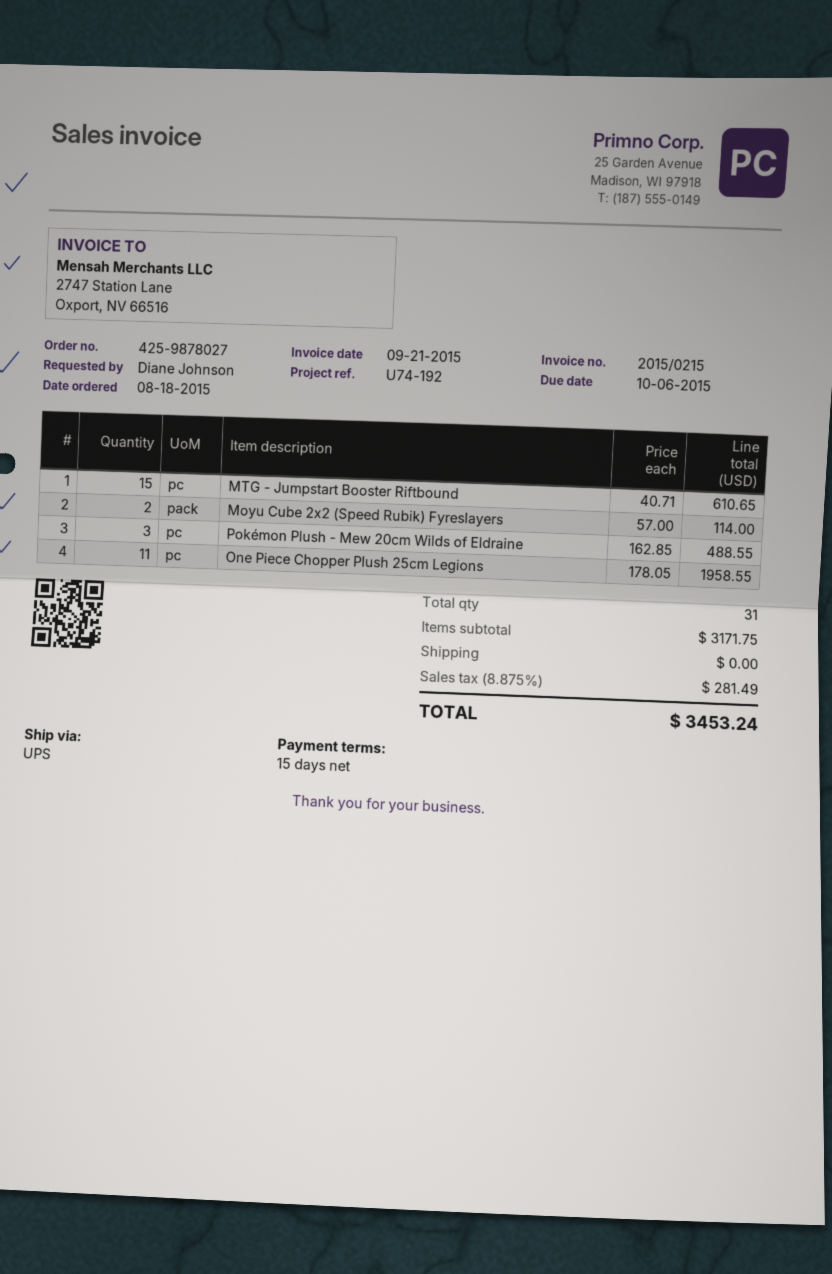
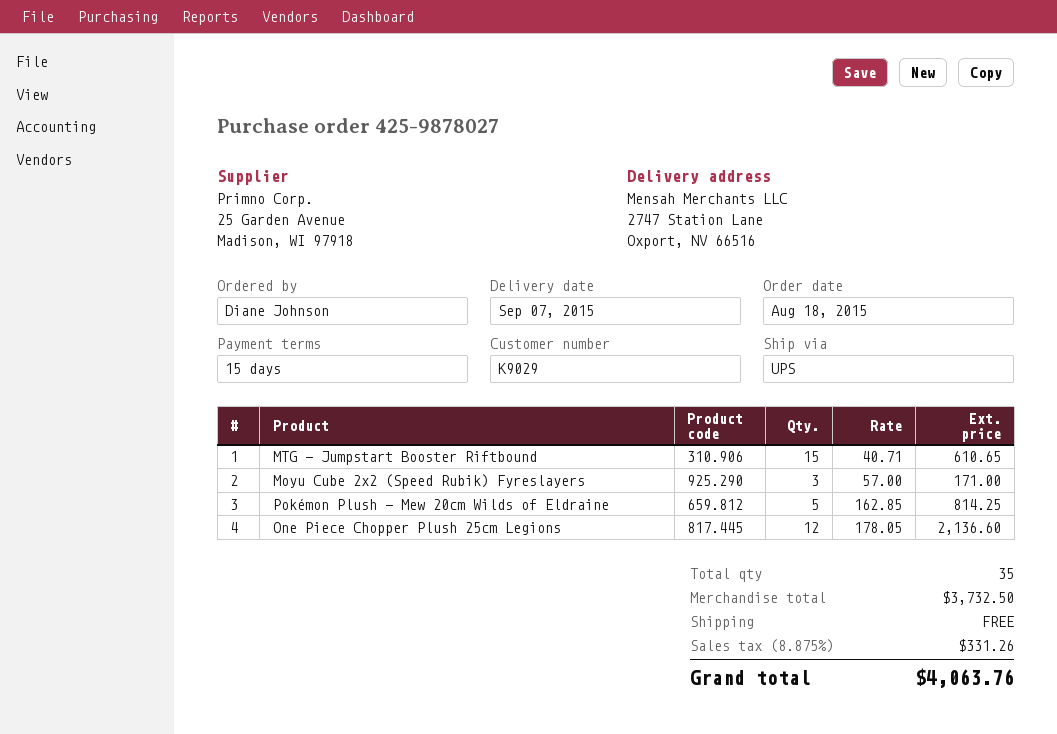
Moyu Cube 2x2 (Speed Rubik) Fyreslayers: 2 x 57.00 = 114.00 -> 3 x 57.00 = 171.00
Pokémon Plush - Mew 20cm Wilds of Eldraine: 3 x 162.85 = 488.55 -> 5 x 162.85 = 814.25
One Piece Chopper Plush 25cm Legions: 11 x 178.05 = 1958.55 -> 12 x 178.05 = 2136.60
total quantity: 31 -> 35
subtotal: 3171.75 -> 3732.50
tax: 8.875% = 281.49 -> 8.875% = 331.26
total: 3453.24 -> 4063.76

